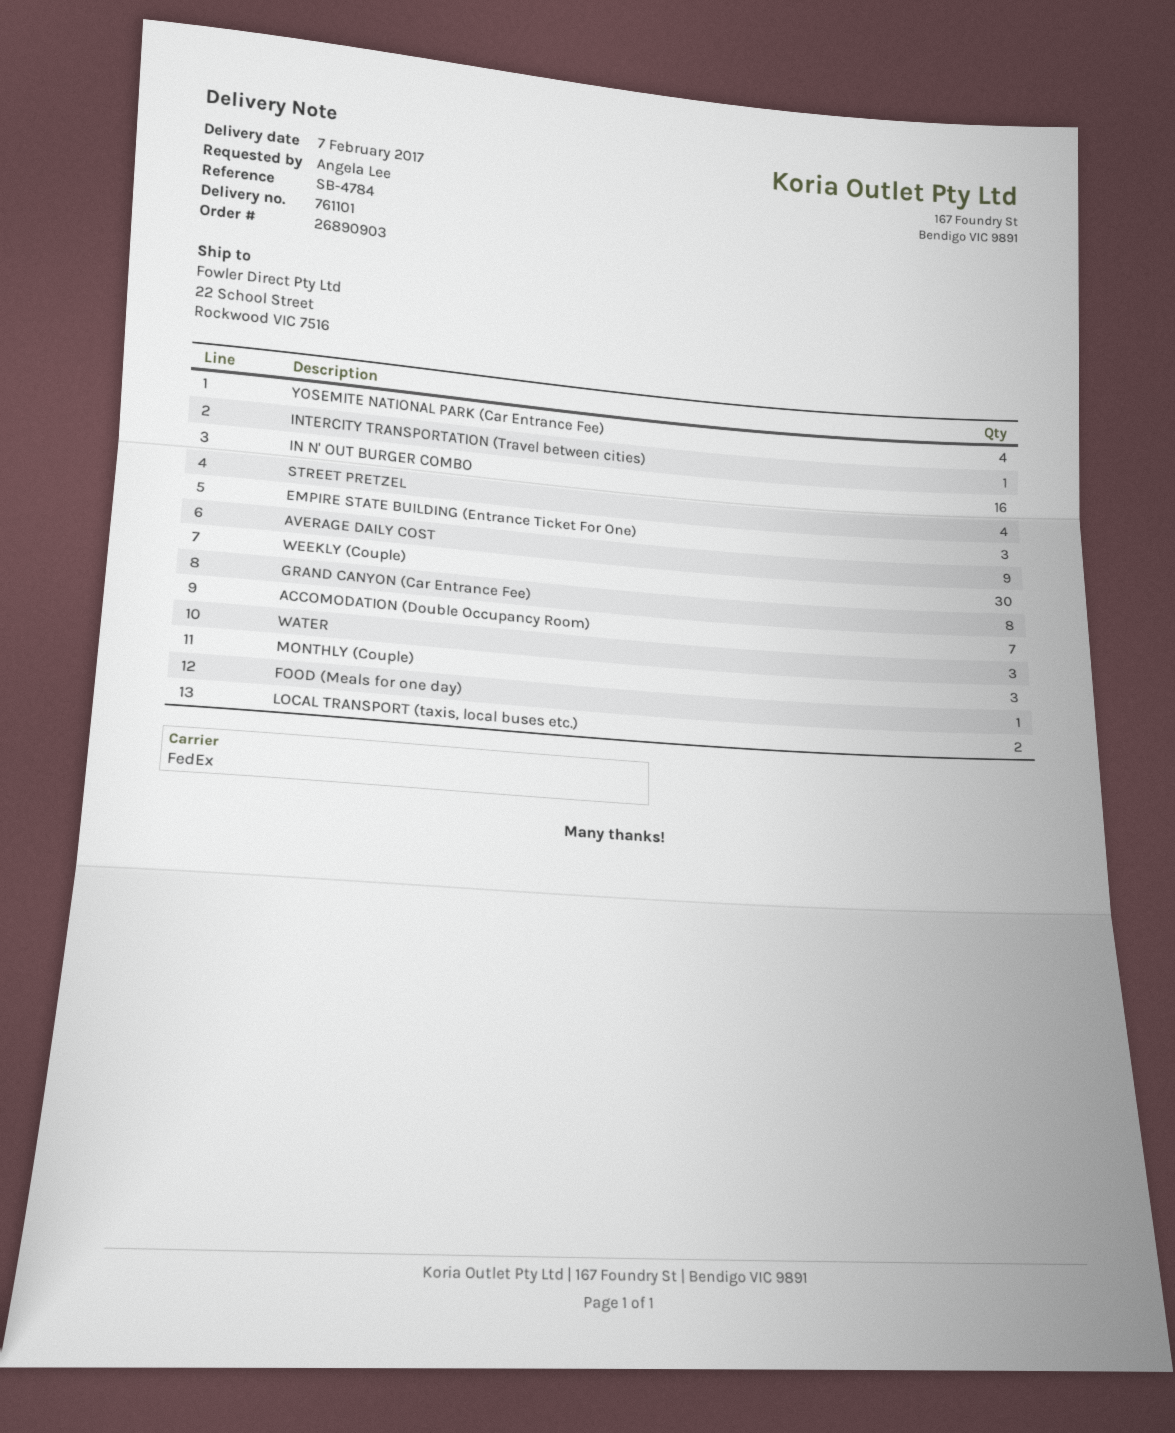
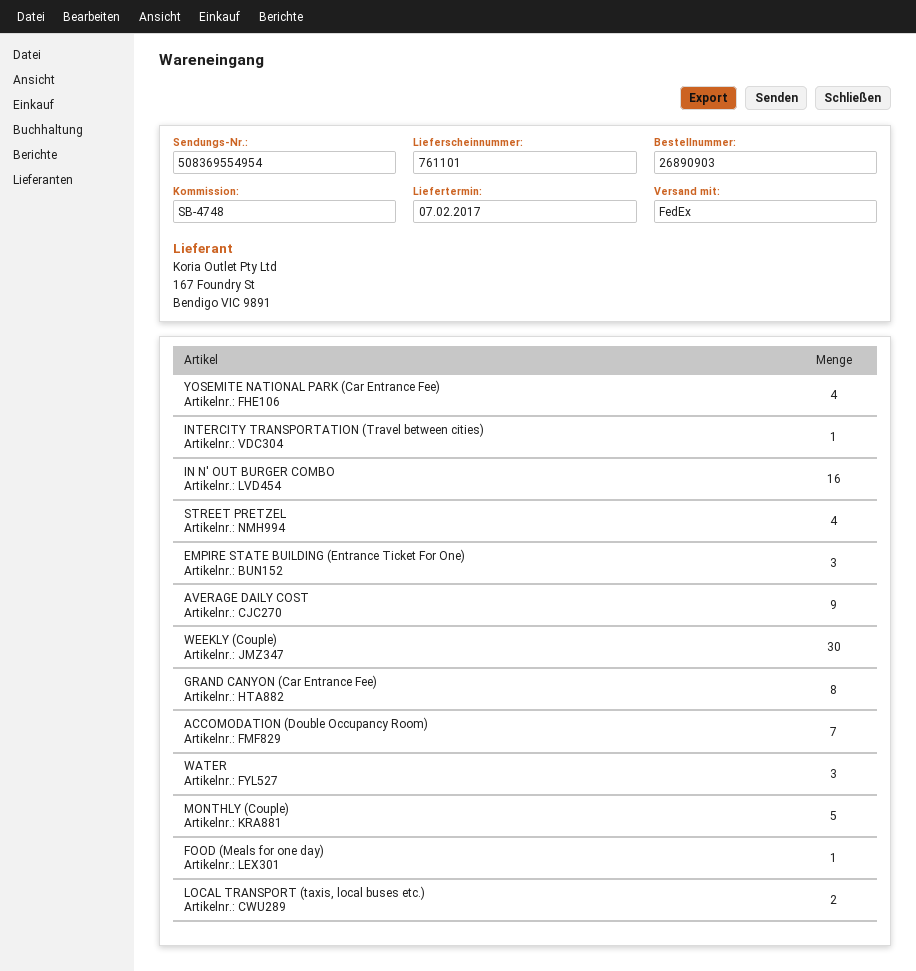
reference: SB-4784 -> SB-4748
MONTHLY (Couple): 3 -> 5

